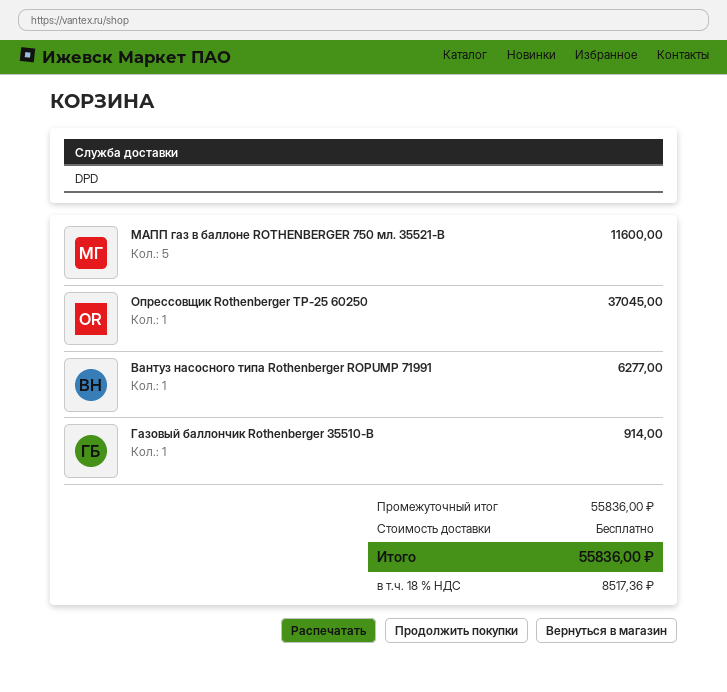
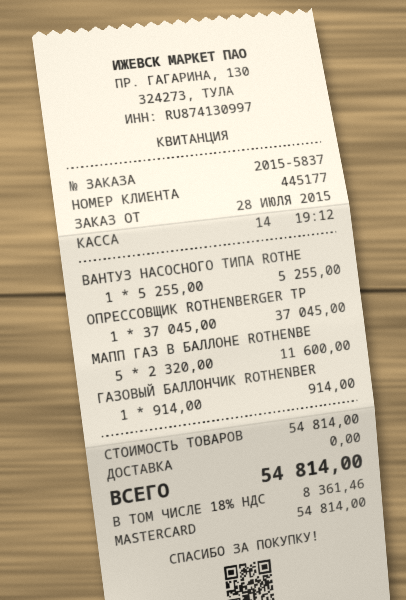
Вантуз насосного типа Rothenberger ROPUMP 71991: 1 for 6277.00 -> 1 for 5255.00
subtotal: 55836.00 -> 54814.00
tax: 18% = 8517.36 -> 18% = 8361.46
total: 55836.00 -> 54814.00

